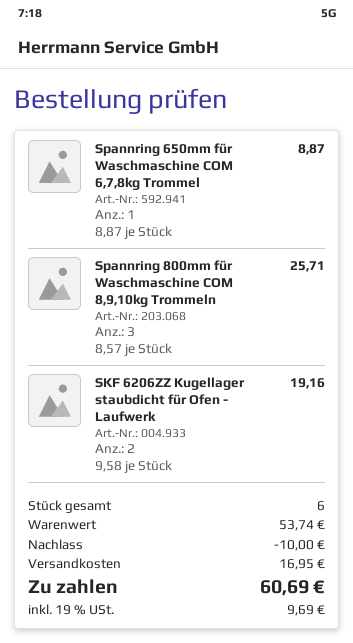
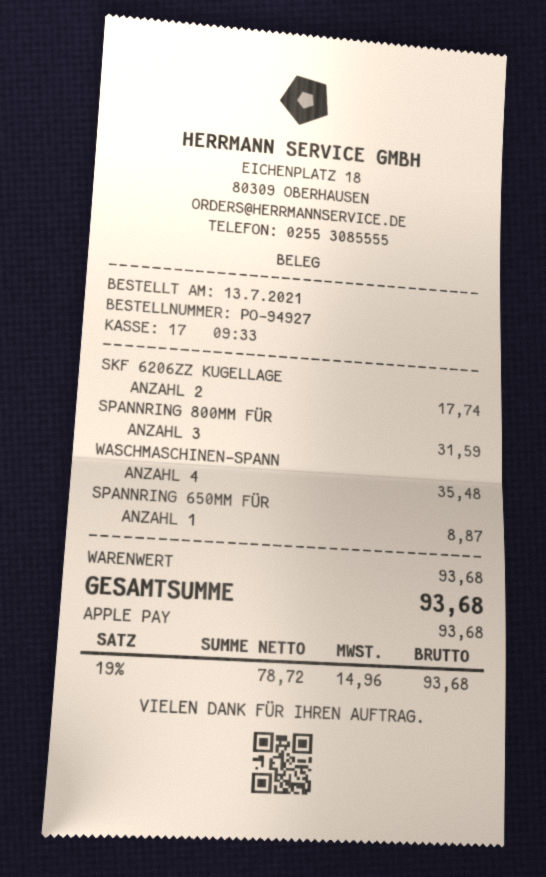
Spannring 800mm für Waschmaschine COM 8,9,10kg Trommeln: 3 for 25.71 -> 3 for 31.59
SKF 6206ZZ Kugellager staubdicht für Ofen - Laufwerk: 2 for 19.16 -> 2 for 17.74
WASCHMASCHINEN-SPANN: none -> 4 for 35.48
subtotal: 53.74 -> 93.68
discount: 10.00 -> none
shipping: 16.95 -> none
tax: 19% = 9.69 -> 19% = 14.96
total: 60.69 -> 93.68

